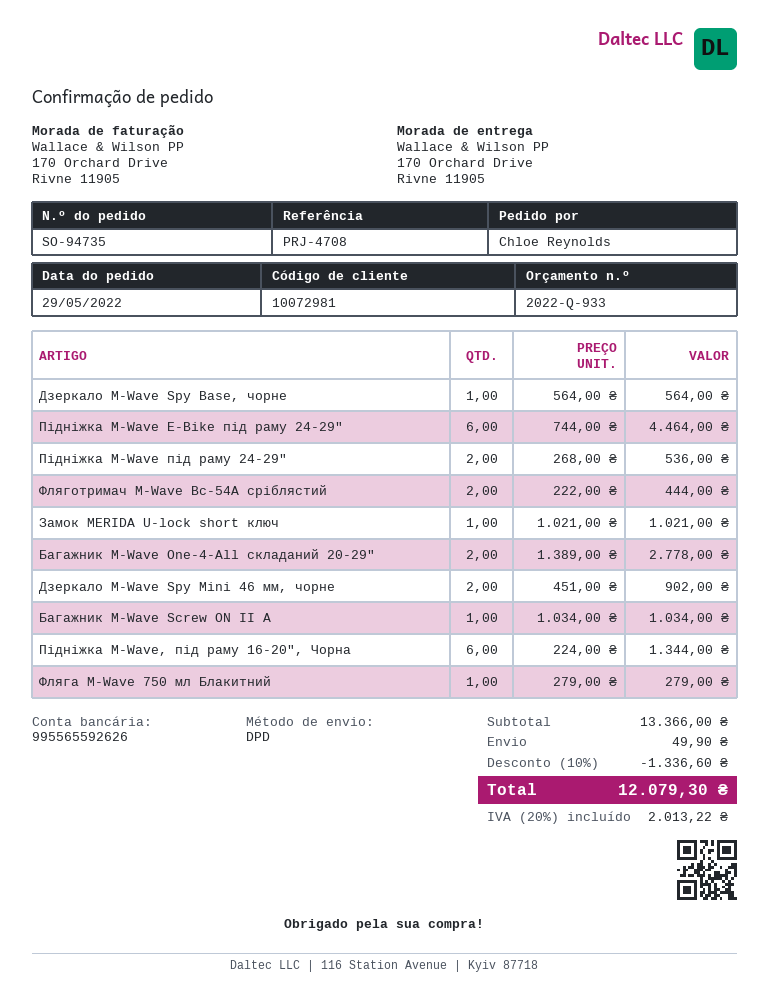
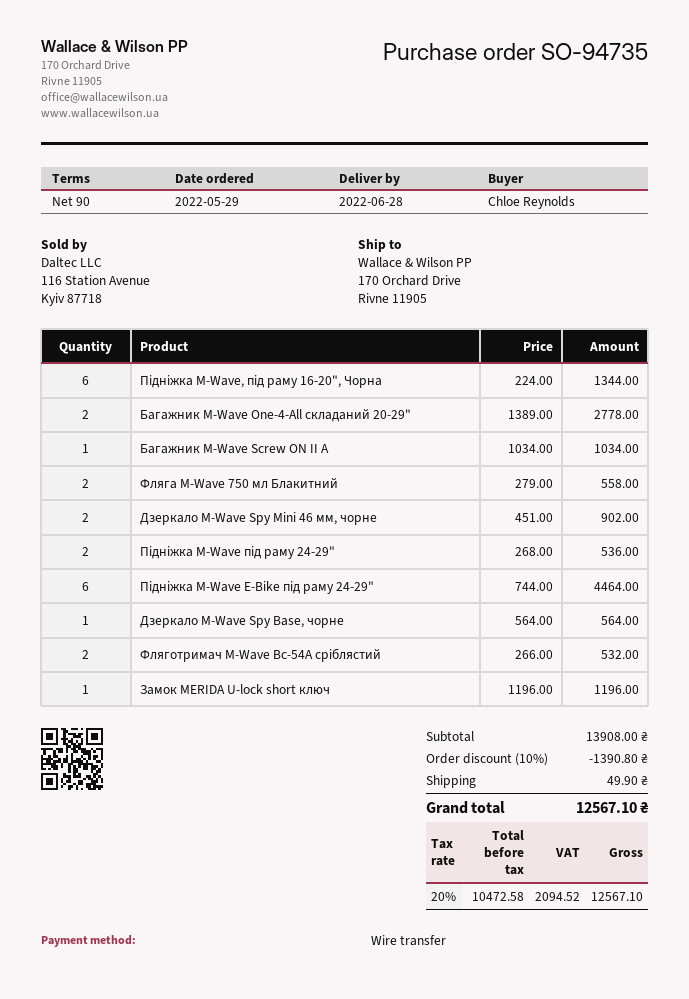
Фляготримач M-Wave Bc-54A сріблястий: 2 x 222.00 = 444.00 -> 2 x 266.00 = 532.00
Замок MERIDA U-lock short ключ: 1 x 1021.00 = 1021.00 -> 1 x 1196.00 = 1196.00
Фляга M-Wave 750 мл Блакитний: 1 x 279.00 = 279.00 -> 2 x 279.00 = 558.00
subtotal: 13366.00 -> 13908.00
discount: 10% = 1336.60 -> 10% = 1390.80
tax: 20% = 2013.22 -> 20% = 2094.52
total: 12079.30 -> 12567.10

